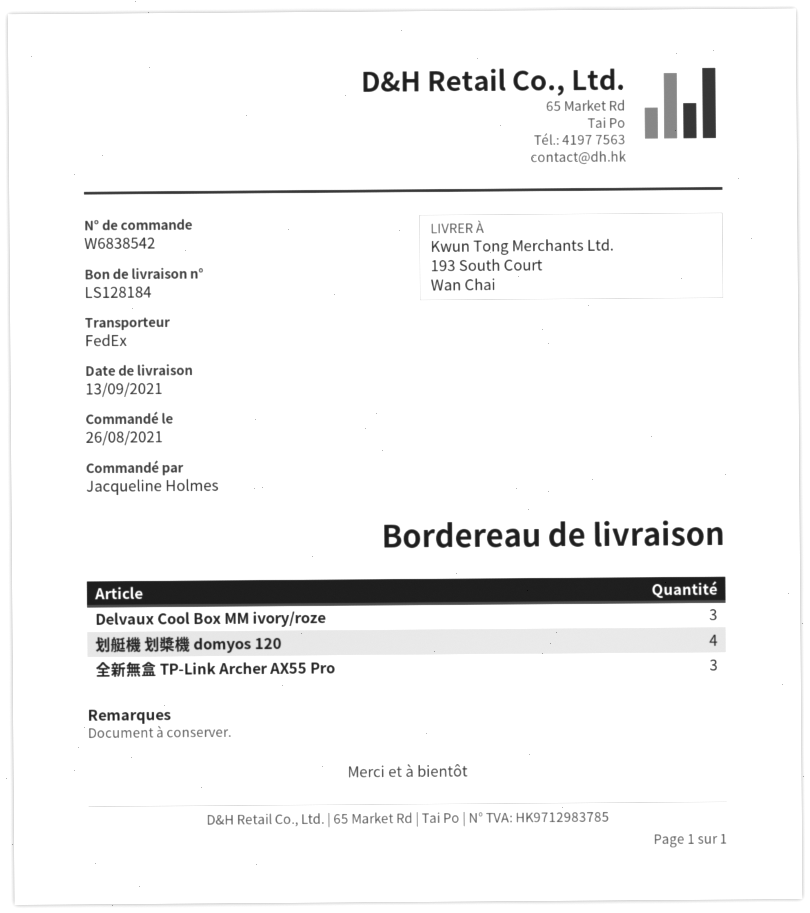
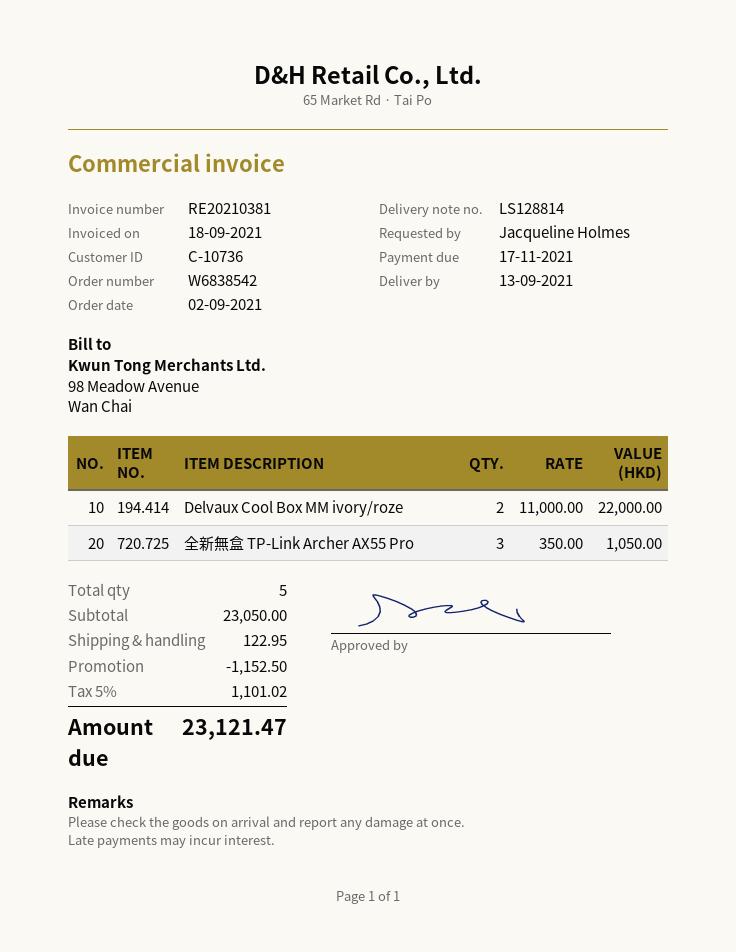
order date: 2021-08-26 -> 2021-09-02
delivery note number: LS128184 -> LS128814
Delvaux Cool Box MM ivory/roze: 3 -> 2
划艇機 划槳機 domyos 120: 4 -> none

